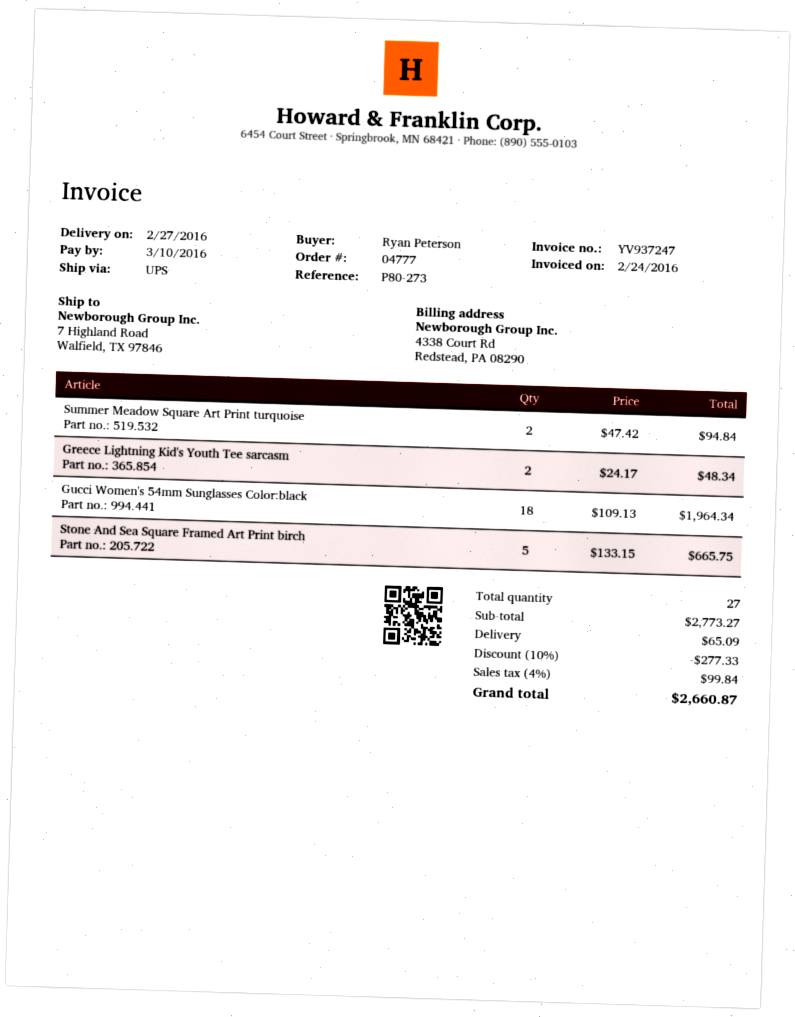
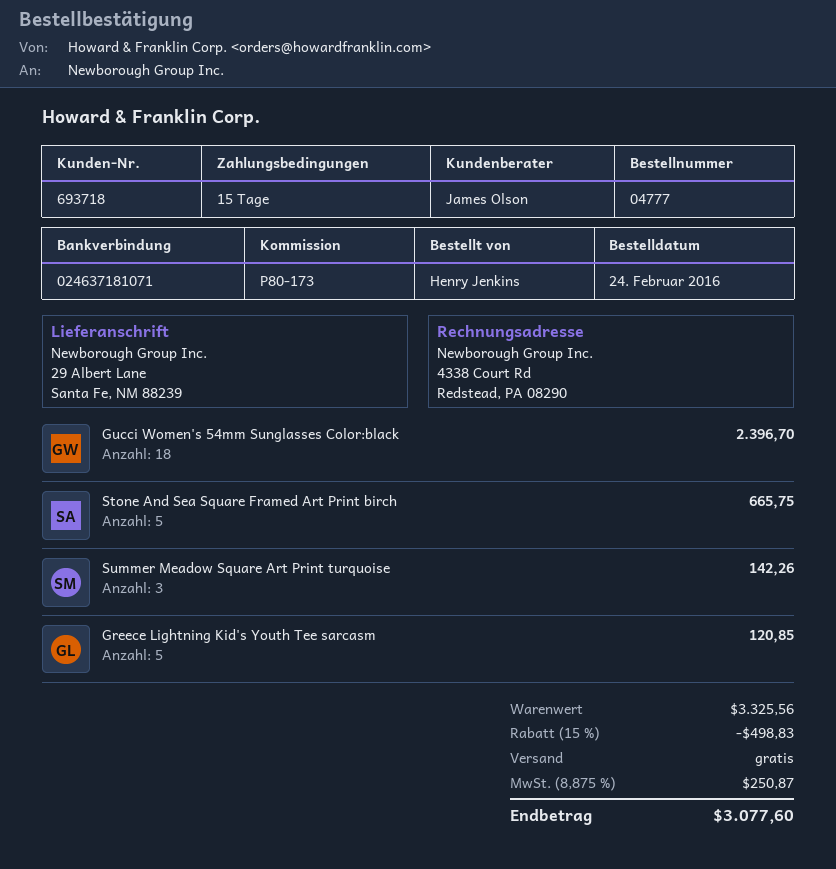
reference: P80-273 -> P80-173
ordered by: Ryan Peterson -> Henry Jenkins
ship to: 7 Highland Road, Walfield, TX 97846 -> 29 Albert Lane, Santa Fe, NM 88239
Summer Meadow Square Art Print turquoise: 2 for 94.84 -> 3 for 142.26
Greece Lightning Kid's Youth Tee sarcasm: 2 for 48.34 -> 5 for 120.85
Gucci Women's 54mm Sunglasses Color:black: 18 for 1964.34 -> 18 for 2396.70
subtotal: 2773.27 -> 3325.56
discount: 10% = 277.33 -> 15% = 498.83
shipping: 65.09 -> 0.00
tax: 4% = 99.84 -> 8.875% = 250.87
total: 2660.87 -> 3077.60

